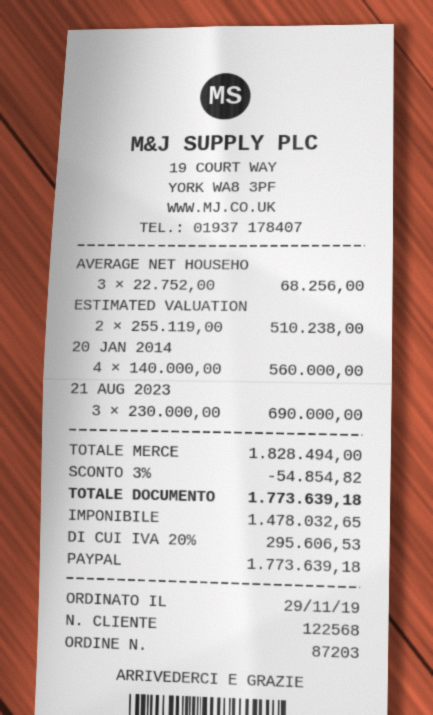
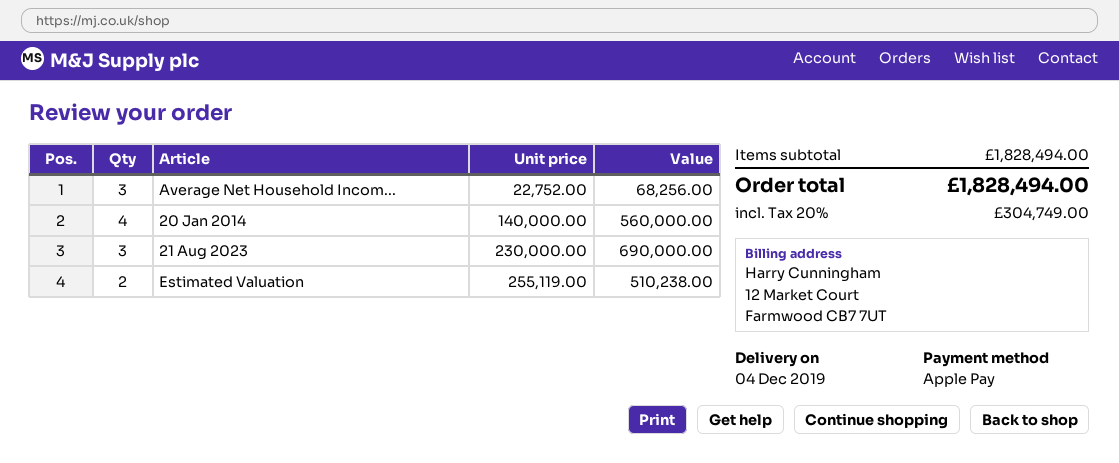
payment method: PayPal -> Apple Pay
discount: 3% = 54854.82 -> none
tax: 20% = 295606.53 -> 20% = 304749.00
total: 1773639.18 -> 1828494.00

